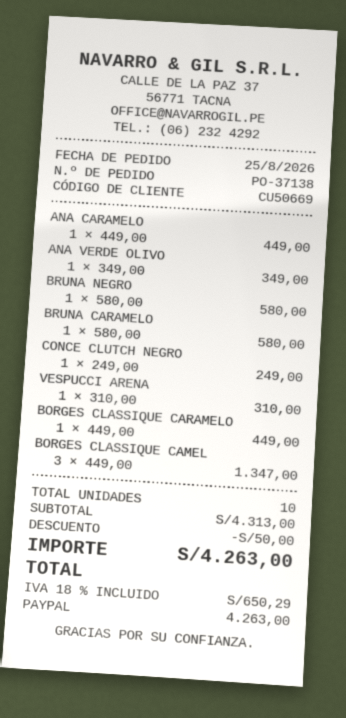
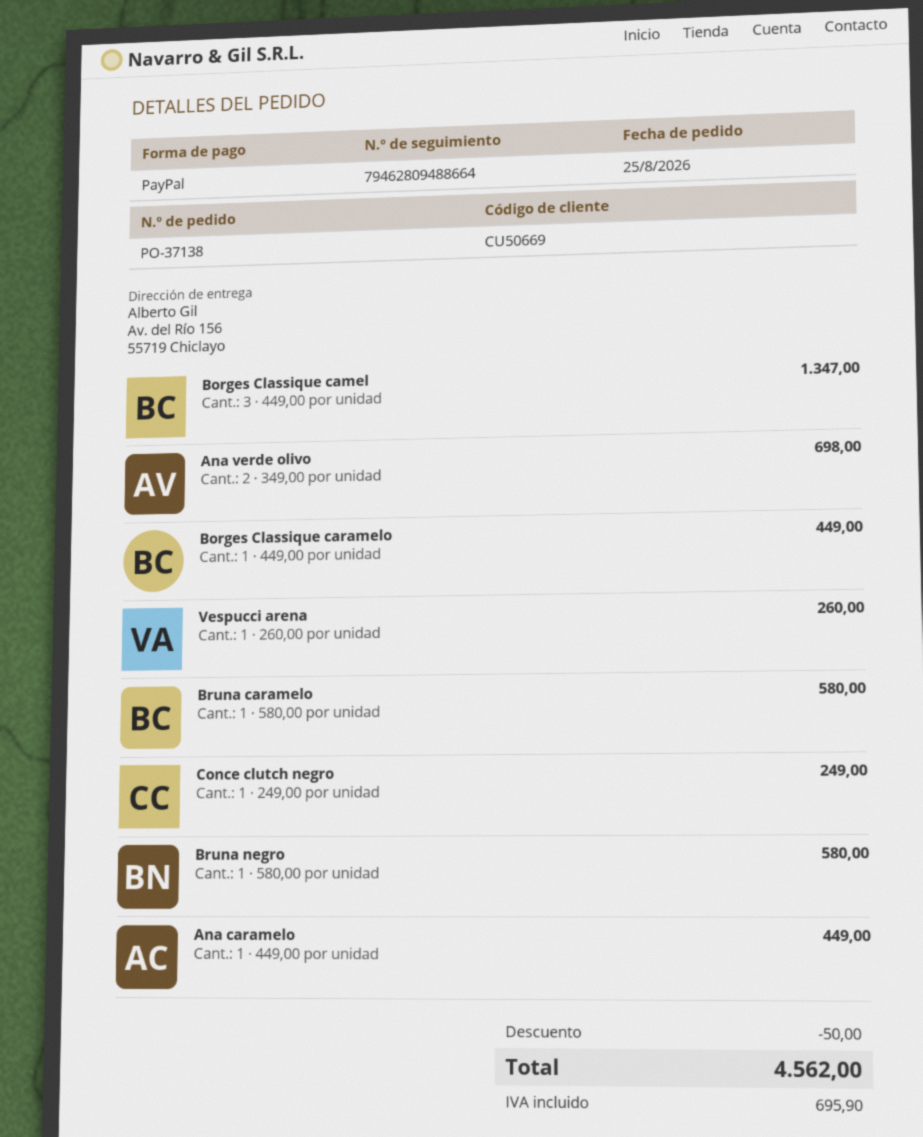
ANA VERDE OLIVO: 1 x 349.00 = 349.00 -> 2 x 349.00 = 698.00
VESPUCCI ARENA: 1 x 310.00 = 310.00 -> 1 x 260.00 = 260.00
tax: 650.29 -> 695.90
total: 4263.00 -> 4562.00

